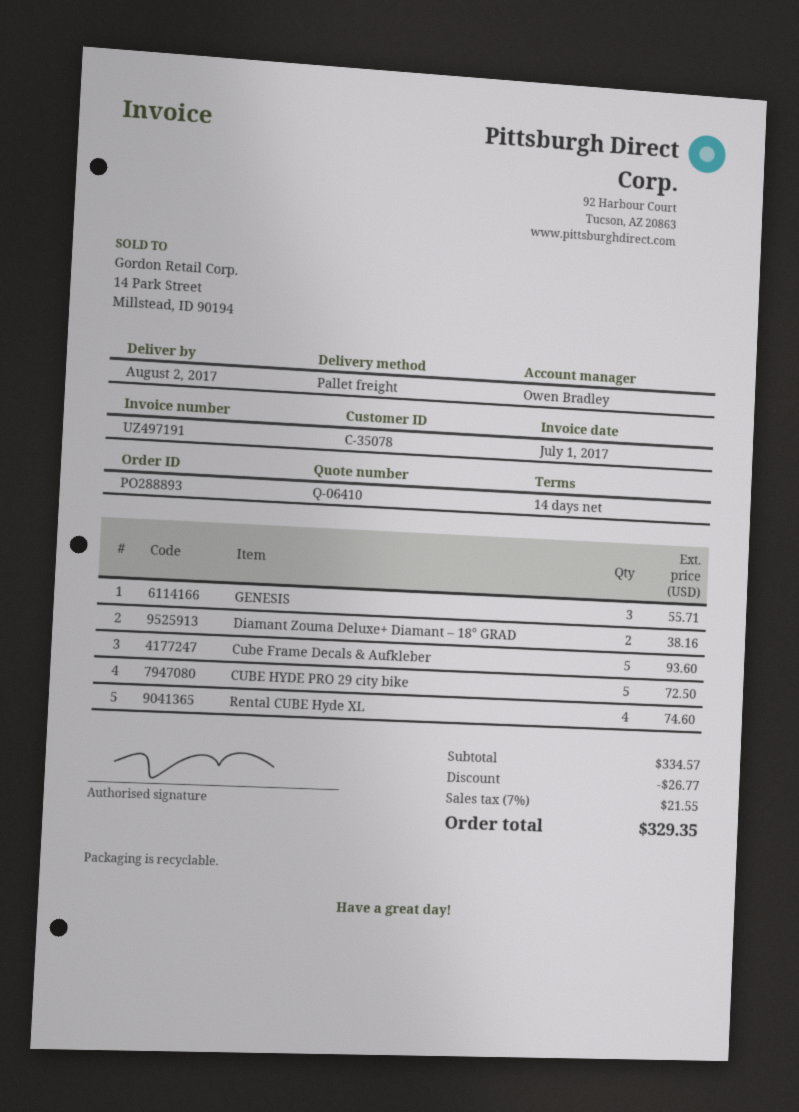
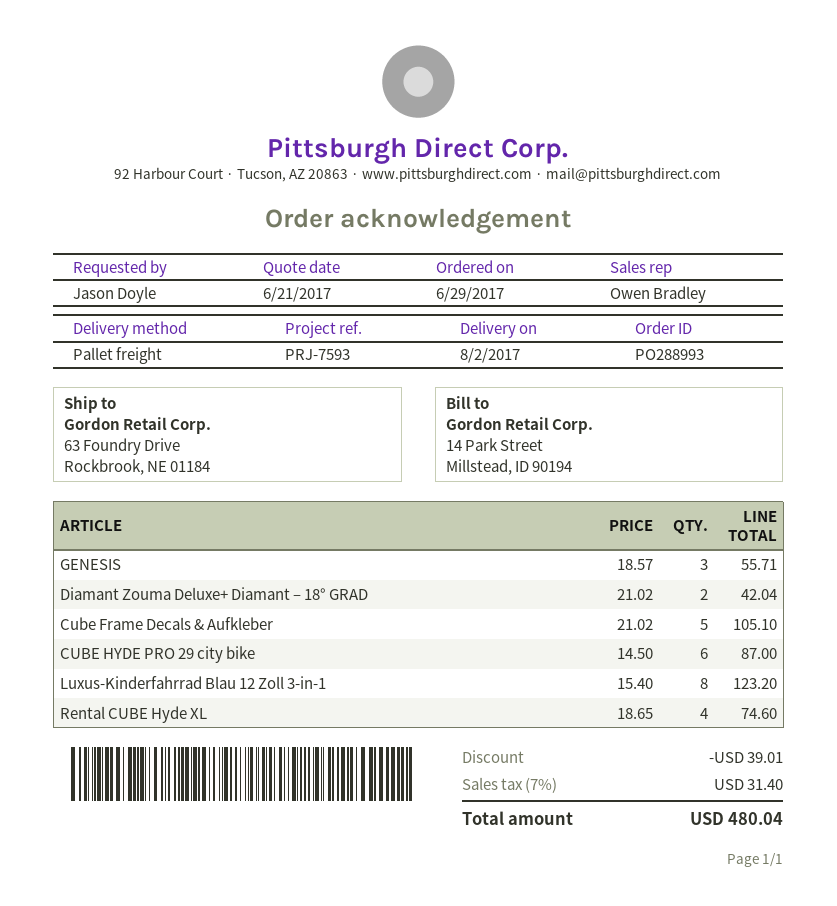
order number: PO288893 -> PO288993
Diamant Zouma Deluxe+ Diamant – 18° GRAD: 2 for 38.16 -> 2 for 42.04
Cube Frame Decals & Aufkleber: 5 for 93.60 -> 5 for 105.10
CUBE HYDE PRO 29 city bike: 5 for 72.50 -> 6 for 87.00
Luxus-Kinderfahrrad Blau 12 Zoll 3-in-1: none -> 8 for 123.20
discount: 26.77 -> 39.01
tax: 7% = 21.55 -> 7% = 31.40
total: 329.35 -> 480.04

